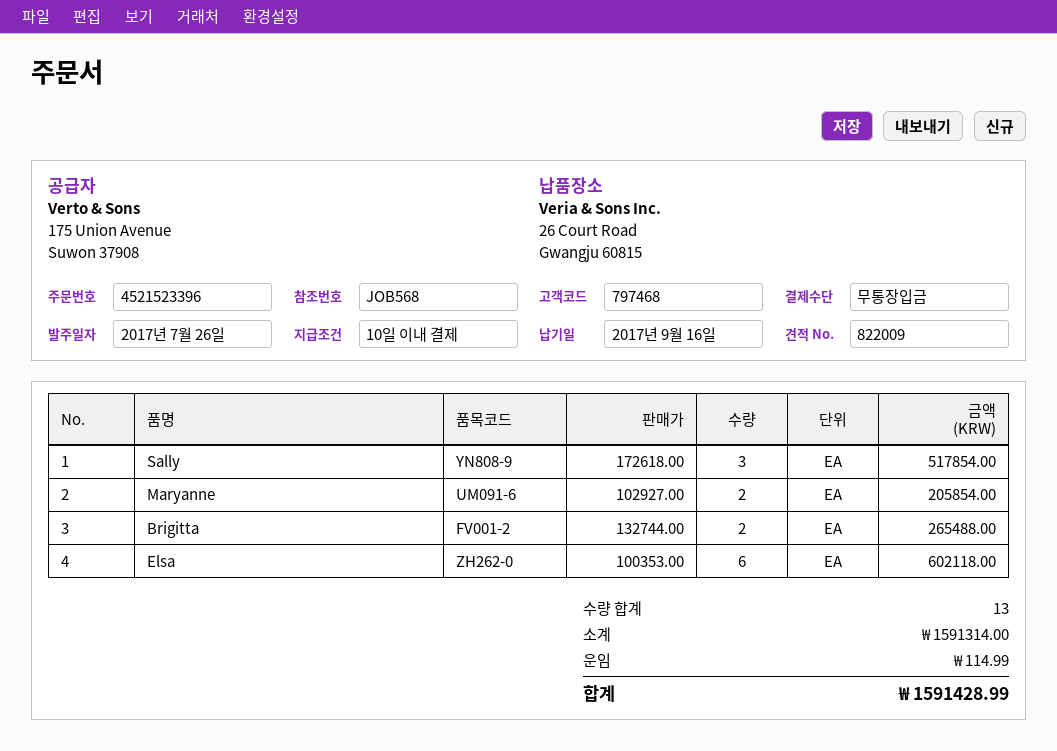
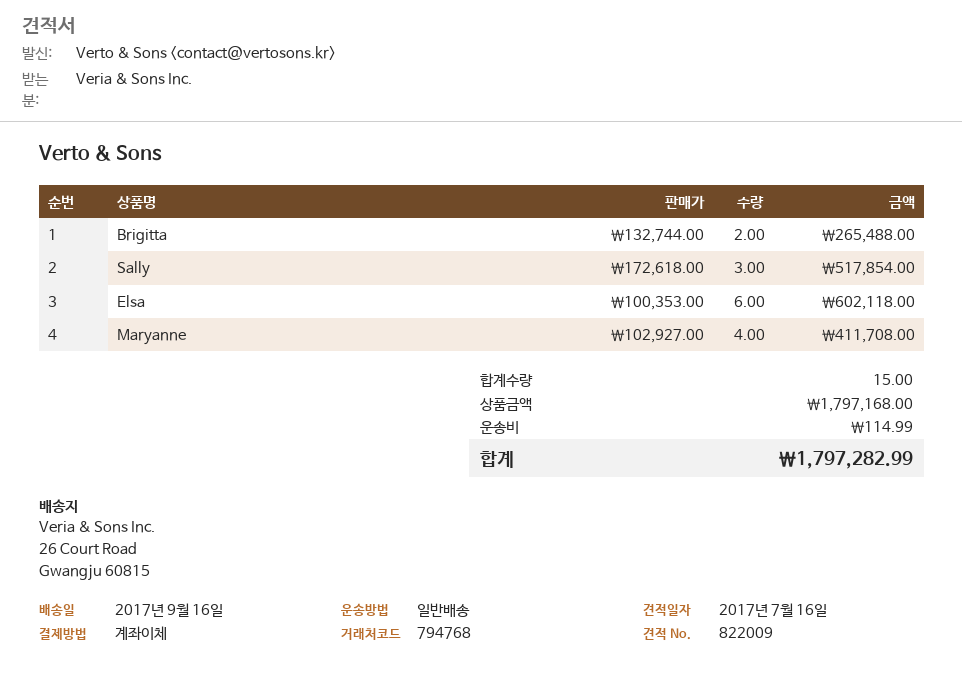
customer number: 797468 -> 794768
Maryanne: 2 x 102927.00 = 205854.00 -> 4 x 102927.00 = 411708.00
total quantity: 13 -> 15
subtotal: 1591314.00 -> 1797168.00
total: 1591428.99 -> 1797282.99

